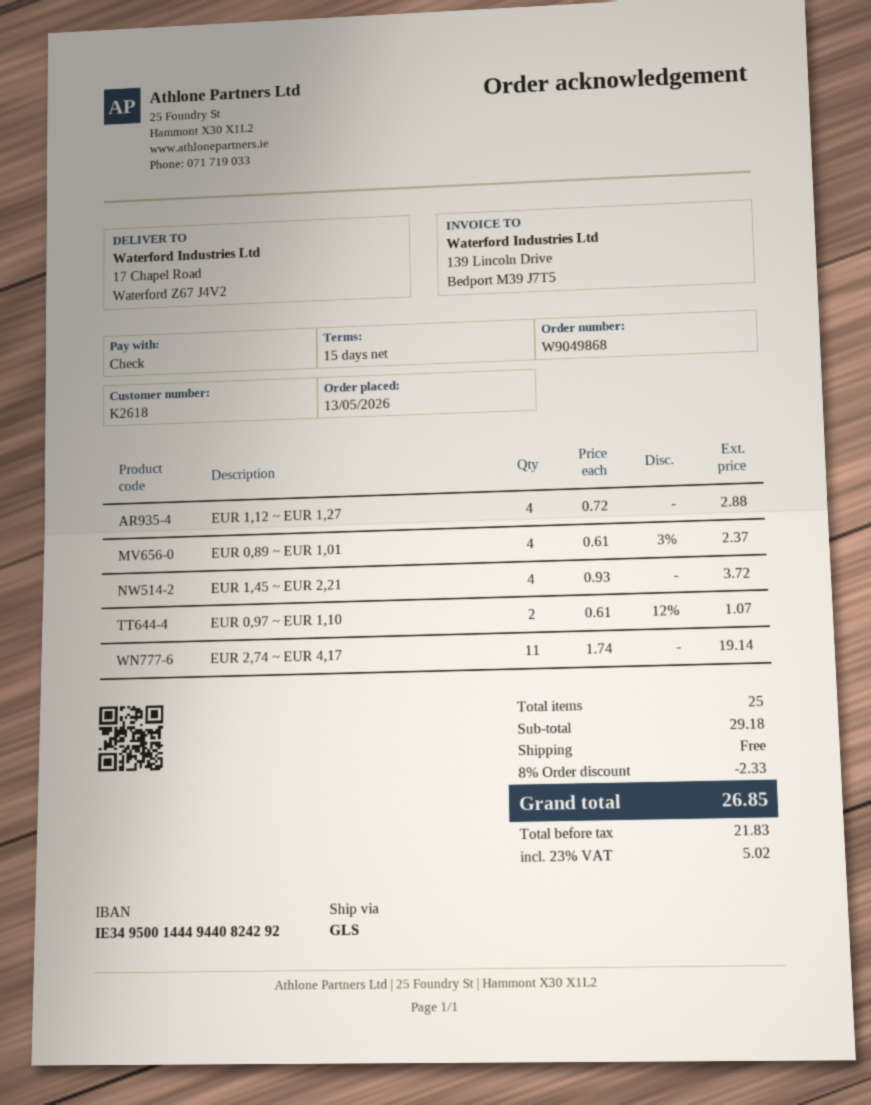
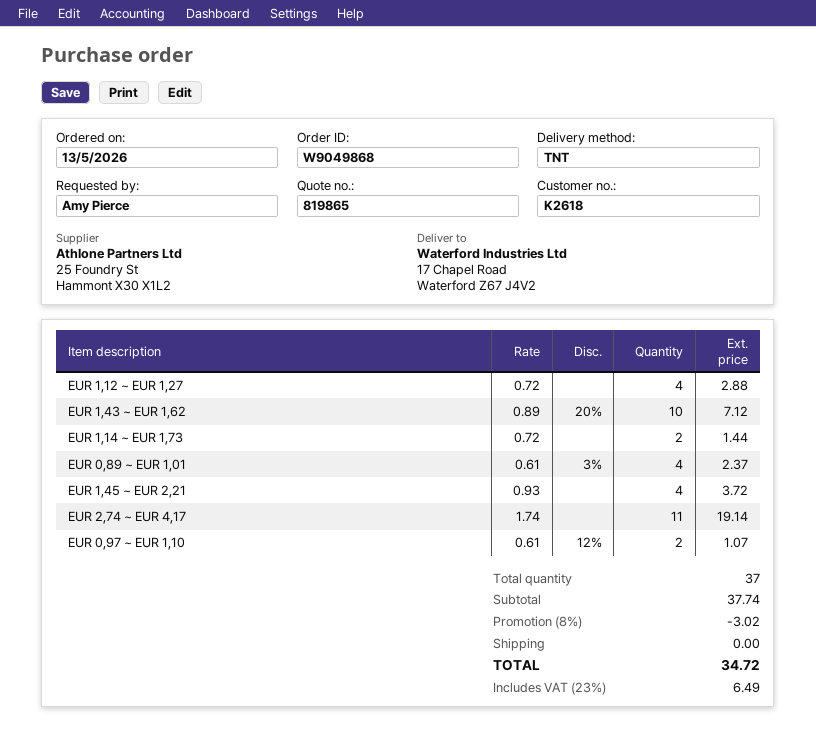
shipping method: GLS -> TNT
EUR 1,43 ~ EUR 1,62: none -> 10 x 0.89 - 20% = 7.12
EUR 1,14 ~ EUR 1,73: none -> 2 x 0.72 = 1.44
total quantity: 25 -> 37
subtotal: 29.18 -> 37.74
discount: 8% = 2.33 -> 8% = 3.02
tax: 23% = 5.02 -> 23% = 6.49
total: 26.85 -> 34.72

